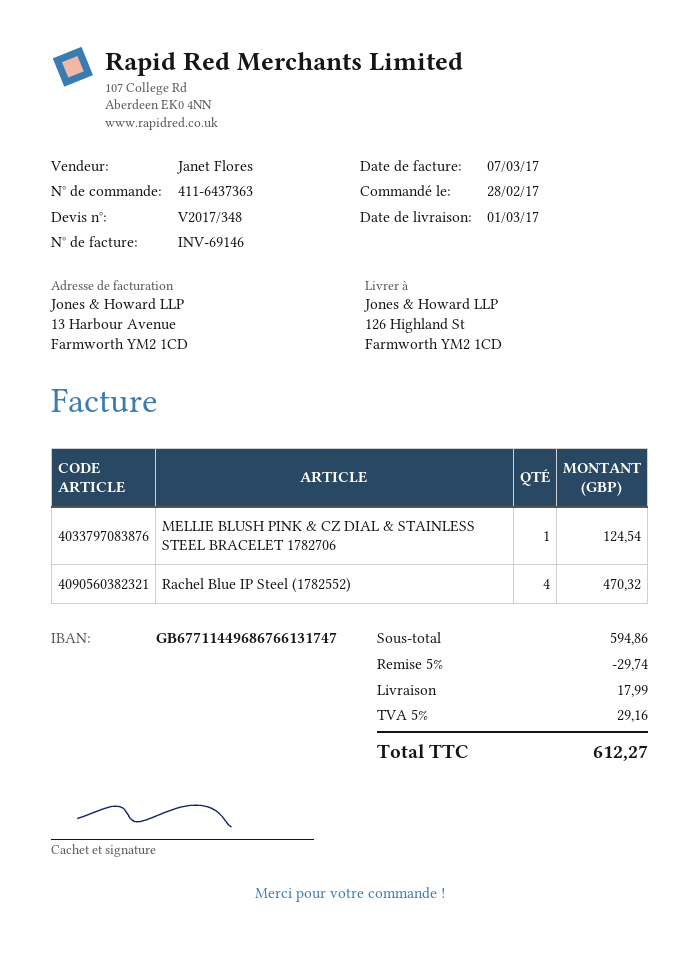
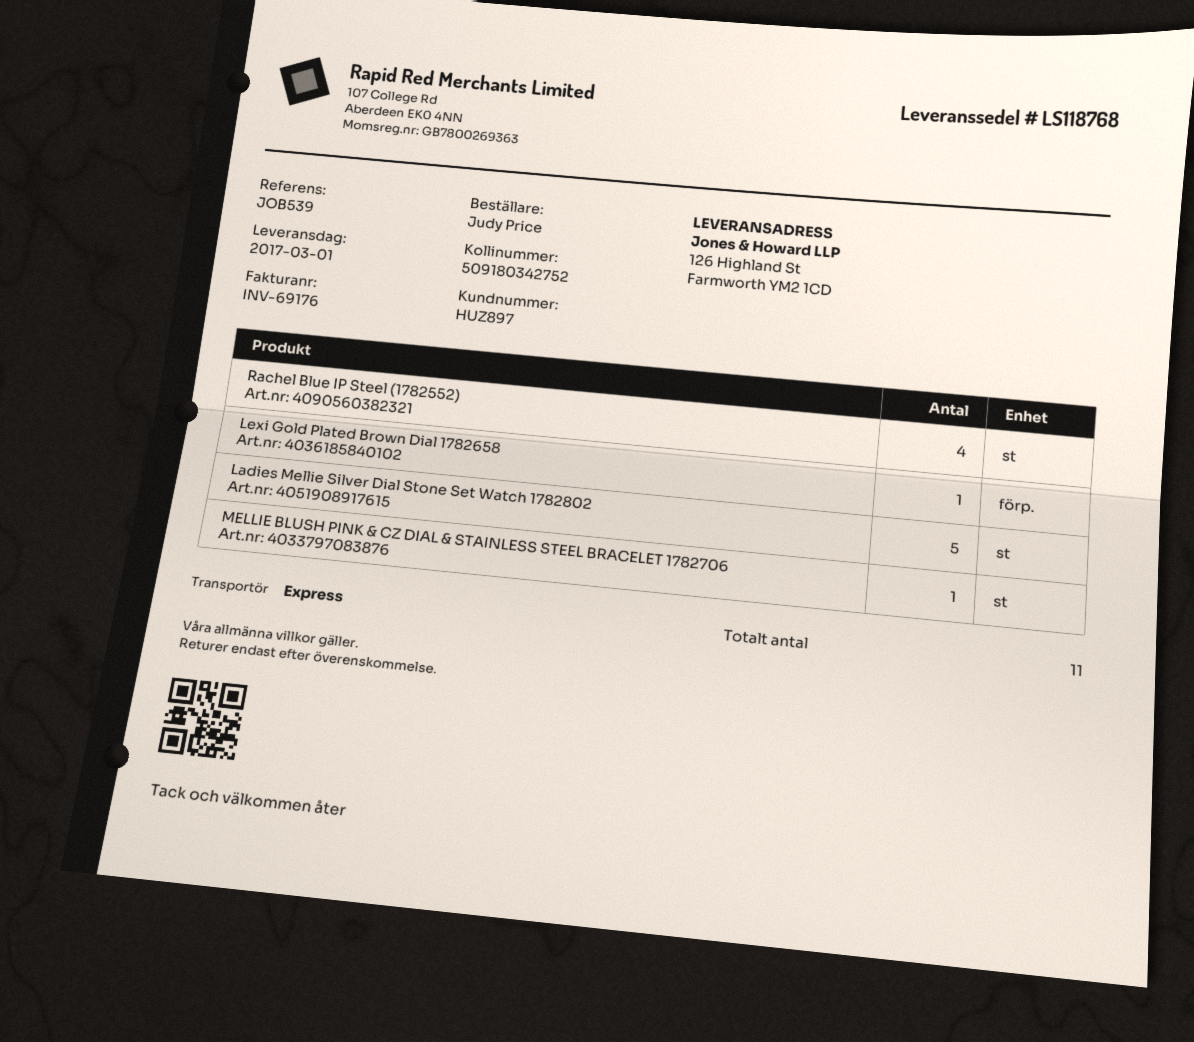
invoice number: INV-69146 -> INV-69176
Lexi Gold Plated Brown Dial 1782658: none -> 1
Ladies Mellie Silver Dial Stone Set Watch 1782802: none -> 5

